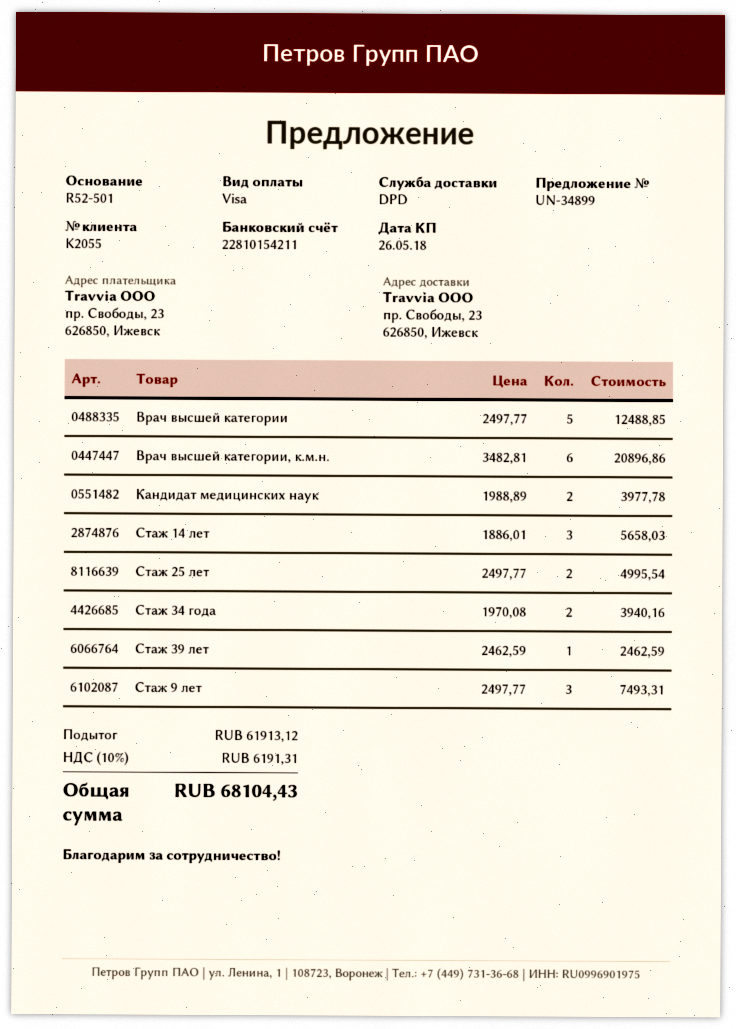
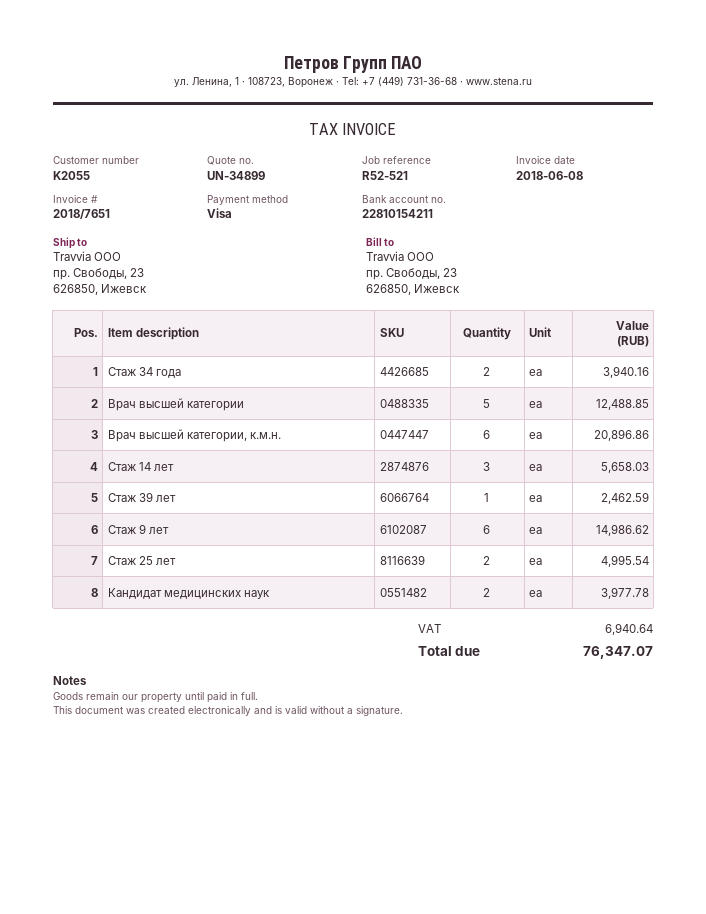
reference: R52-501 -> R52-521
Стаж 9 лет: 3 for 7493.31 -> 6 for 14986.62
tax: 6191.31 -> 6940.64
total: 68104.43 -> 76347.07

